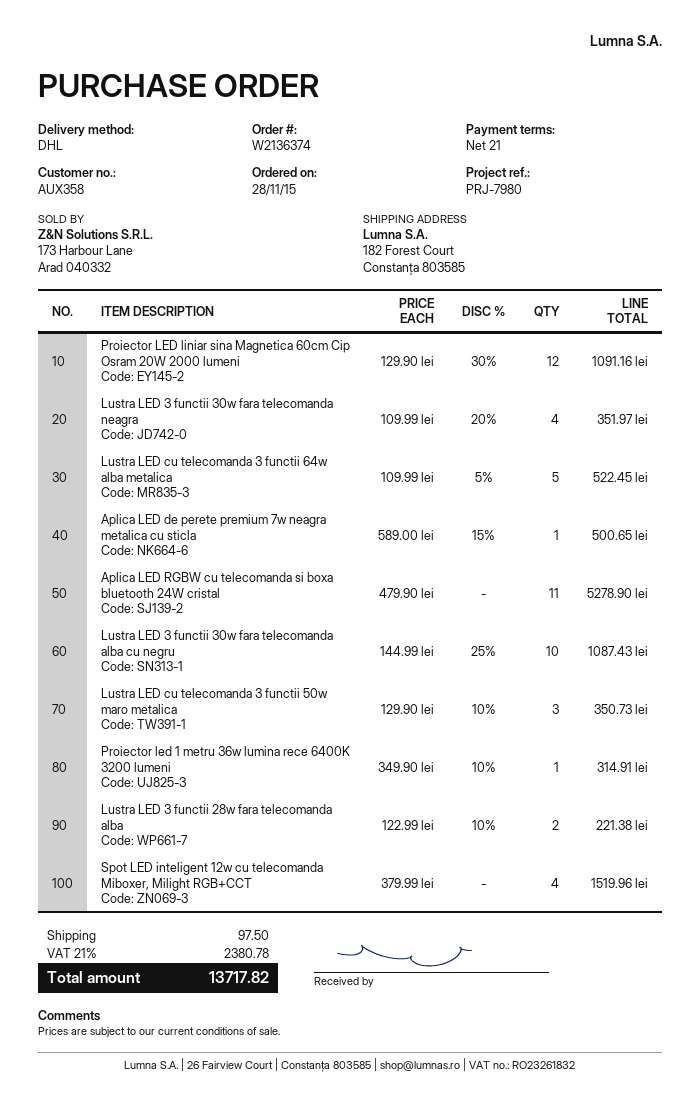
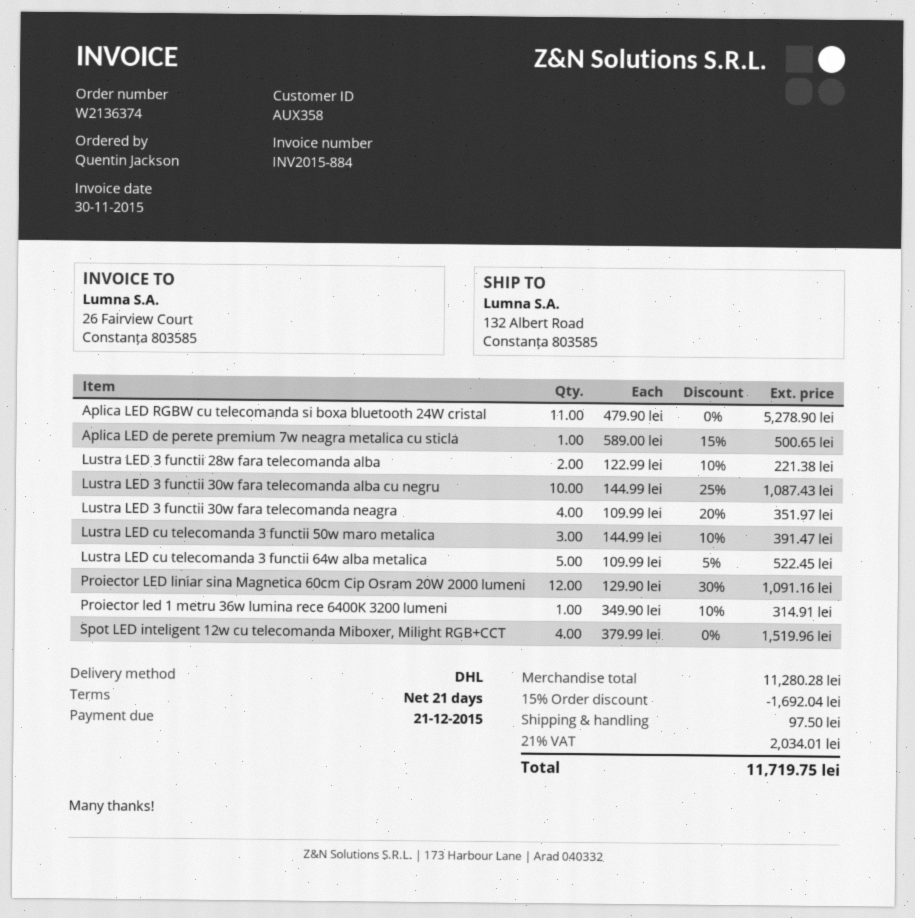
ship to: 182 Forest Court, Constanța 803585 -> 132 Albert Road, Constanța 803585
Lustra LED cu telecomanda 3 functii 50w maro metalica: 3 x 129.90 - 10% = 350.73 -> 3 x 144.99 - 10% = 391.47
discount: none -> 15% = 1692.04
tax: 21% = 2380.78 -> 21% = 2034.01
total: 13717.82 -> 11719.75

